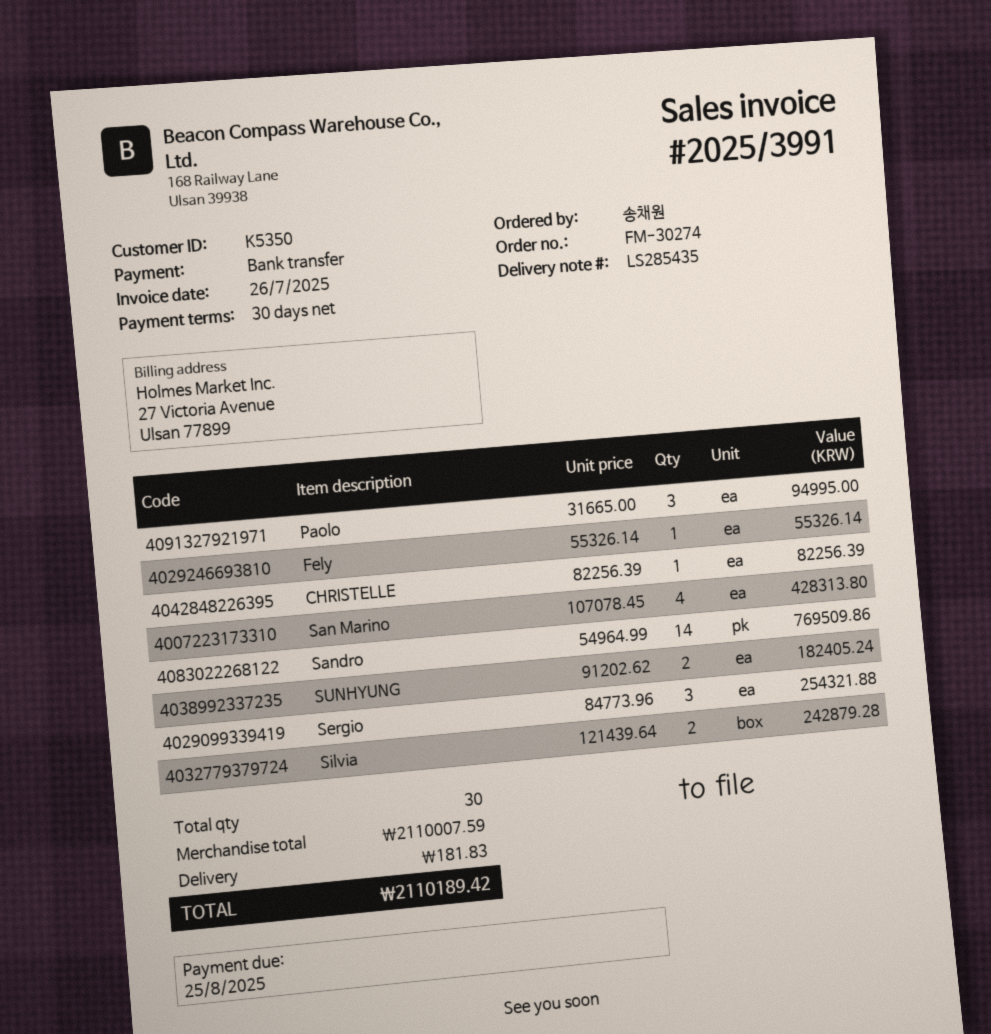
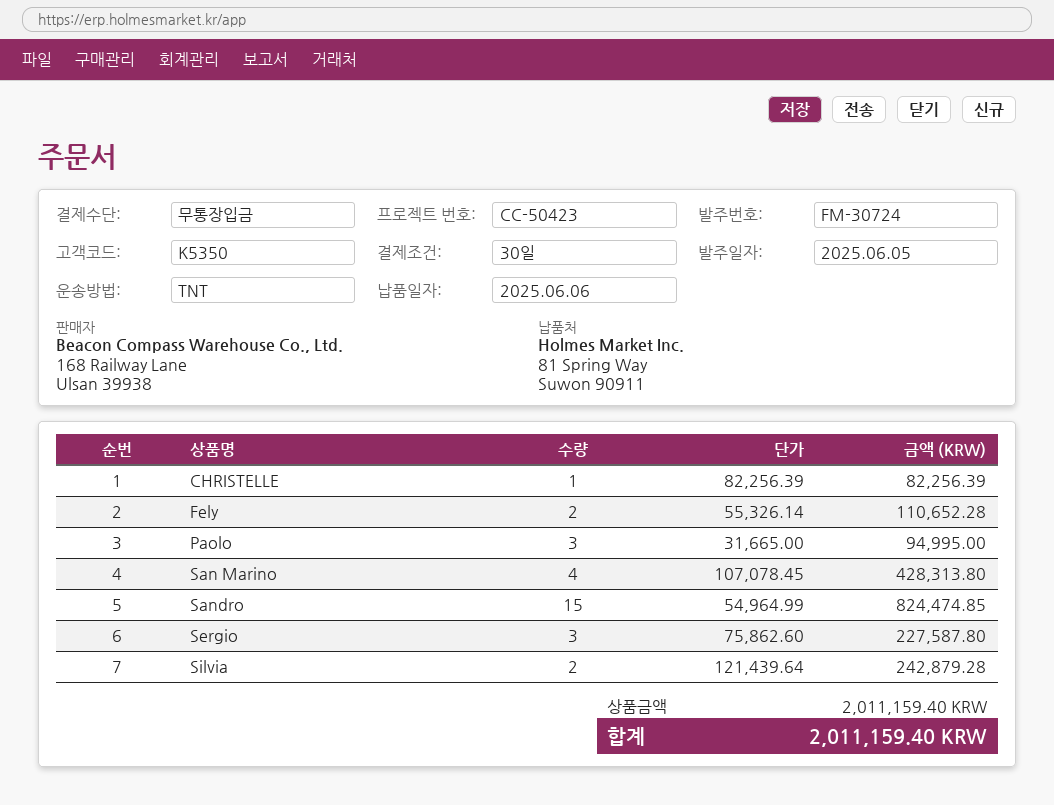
order number: FM-30274 -> FM-30724
Fely: 1 x 55326.14 = 55326.14 -> 2 x 55326.14 = 110652.28
Sandro: 14 x 54964.99 = 769509.86 -> 15 x 54964.99 = 824474.85
SUNHYUNG: 2 x 91202.62 = 182405.24 -> none
Sergio: 3 x 84773.96 = 254321.88 -> 3 x 75862.60 = 227587.80
subtotal: 2110007.59 -> 2011159.40
shipping: 181.83 -> none
total: 2110189.42 -> 2011159.40

